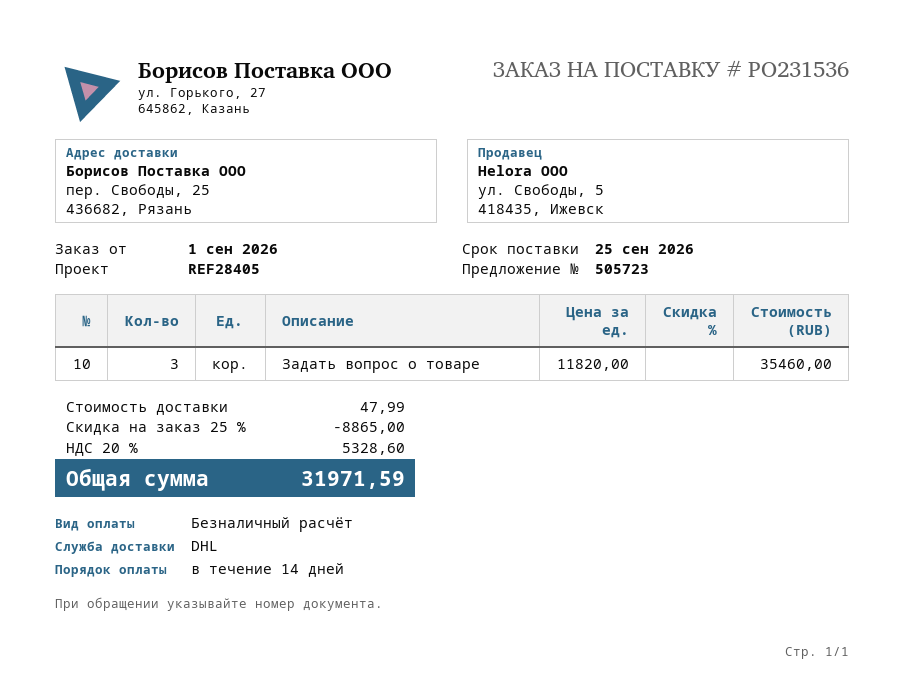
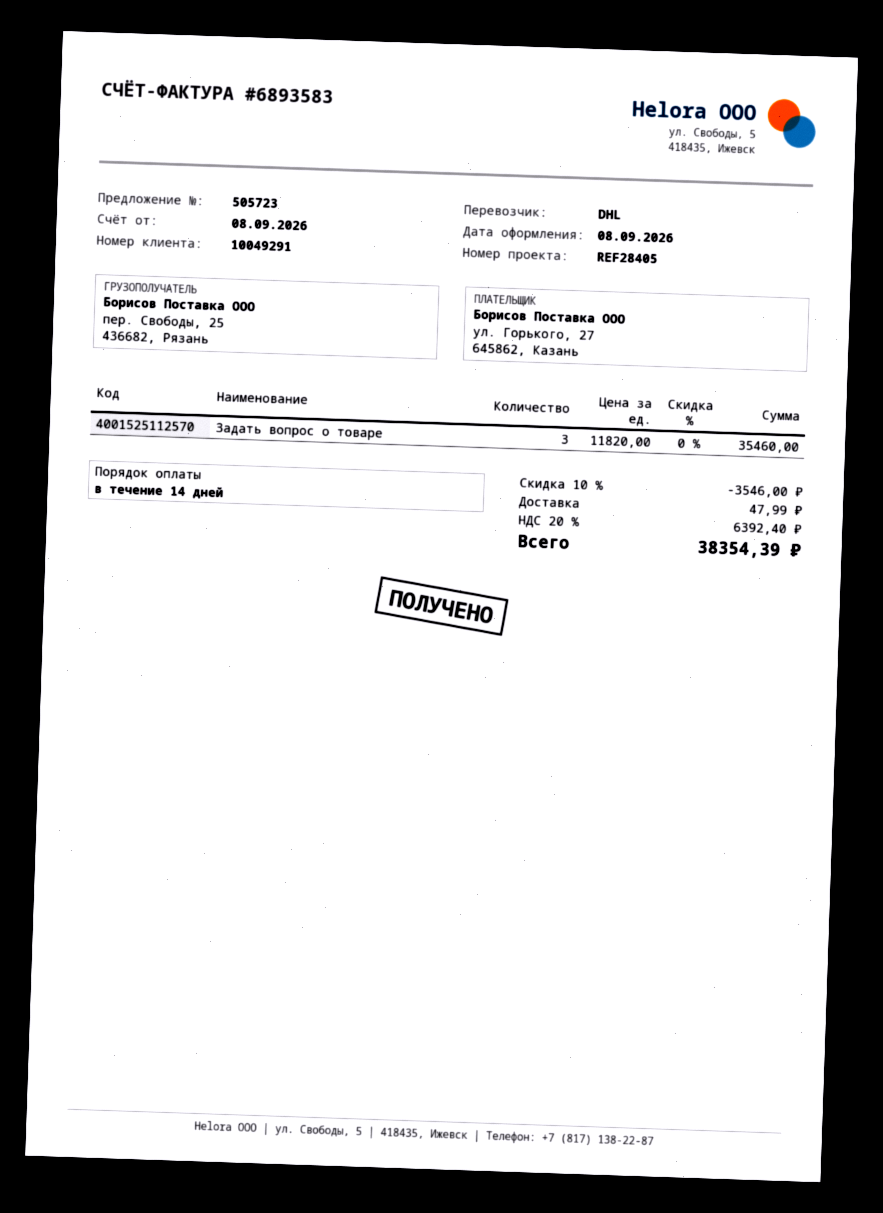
order date: 2026-09-01 -> 2026-09-08
discount: 25% = 8865.00 -> 10% = 3546.00
tax: 20% = 5328.60 -> 20% = 6392.40
total: 31971.59 -> 38354.39

